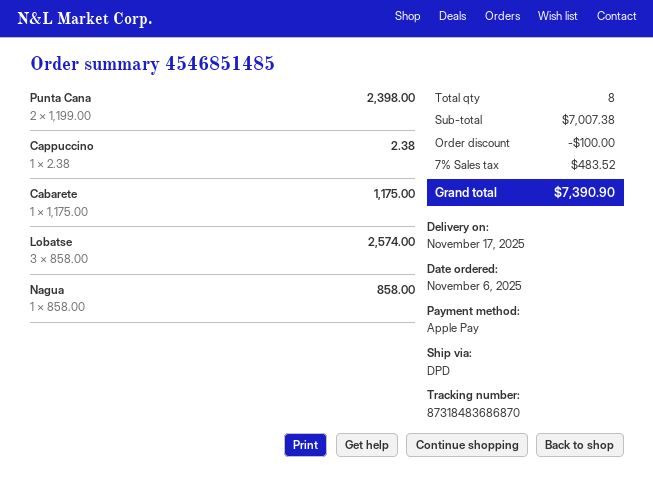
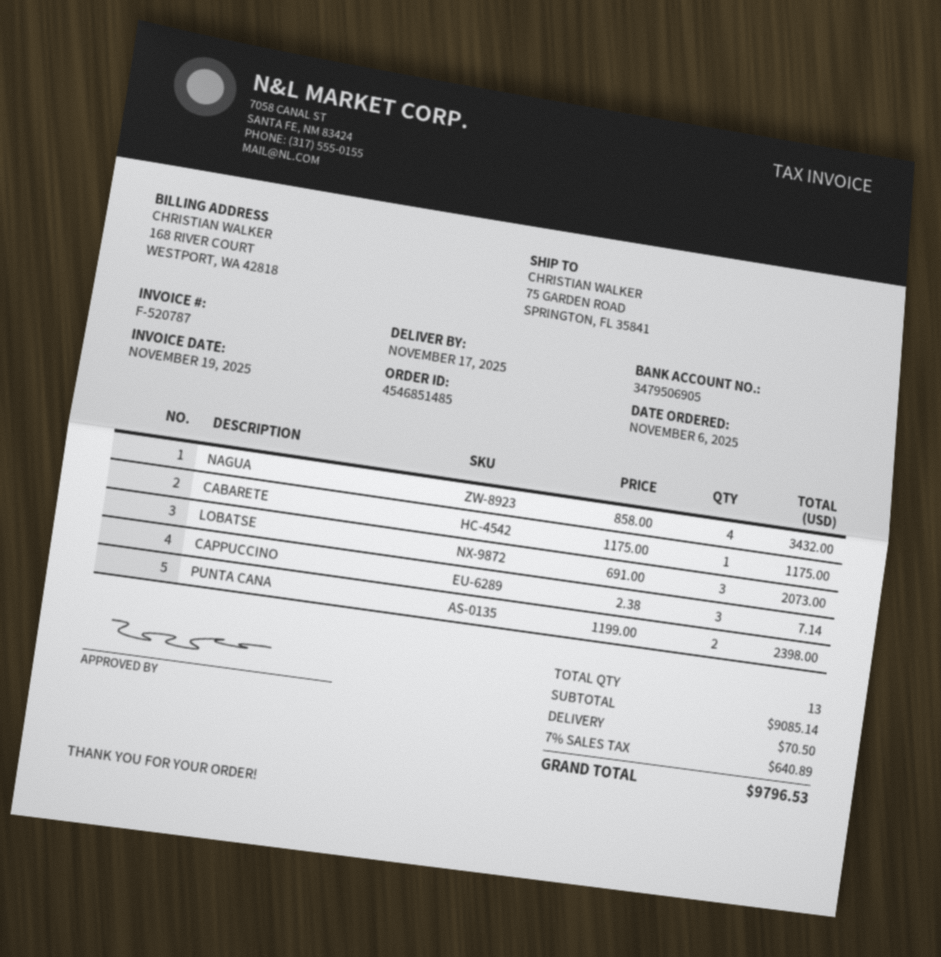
Cappuccino: 1 x 2.38 = 2.38 -> 3 x 2.38 = 7.14
Lobatse: 3 x 858.00 = 2574.00 -> 3 x 691.00 = 2073.00
Nagua: 1 x 858.00 = 858.00 -> 4 x 858.00 = 3432.00
total quantity: 8 -> 13
subtotal: 7007.38 -> 9085.14
discount: 100.00 -> none
shipping: none -> 70.50
tax: 7% = 483.52 -> 7% = 640.89
total: 7390.90 -> 9796.53

